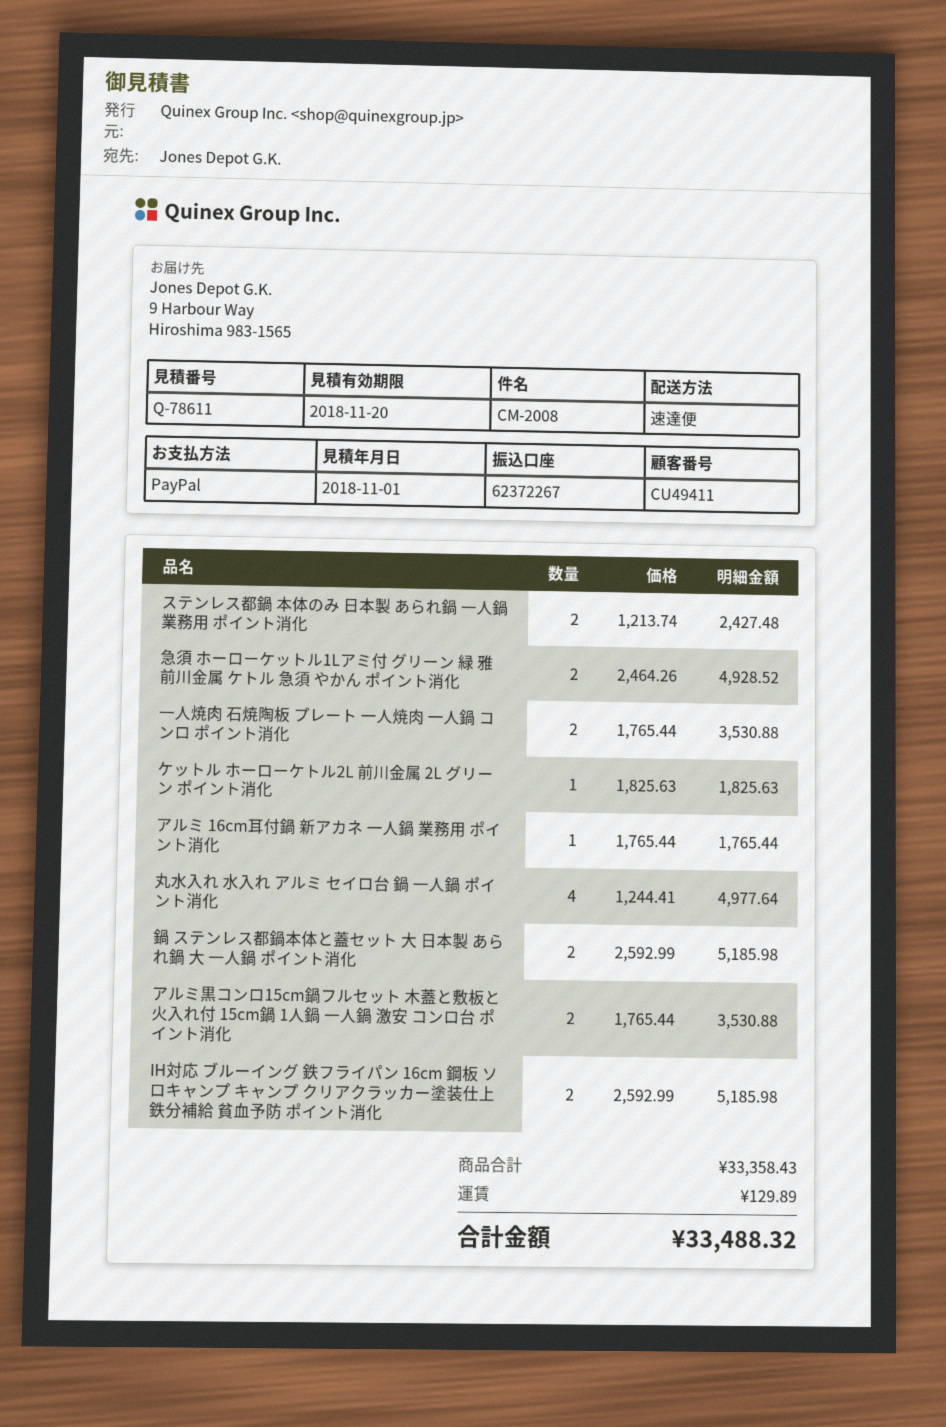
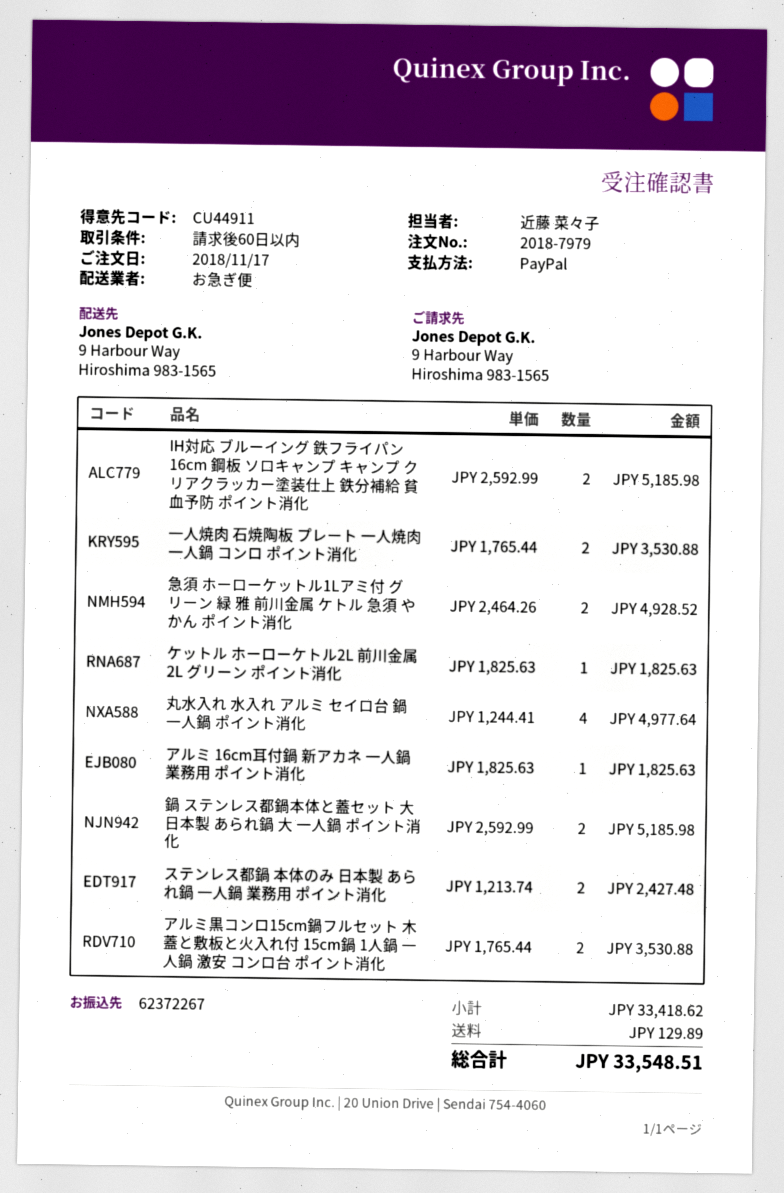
customer number: CU49411 -> CU44911
アルミ 16cm耳付鍋 新アカネ 一人鍋 業務用 ポイント消化: 1 x 1765.44 = 1765.44 -> 1 x 1825.63 = 1825.63
subtotal: 33358.43 -> 33418.62
total: 33488.32 -> 33548.51

